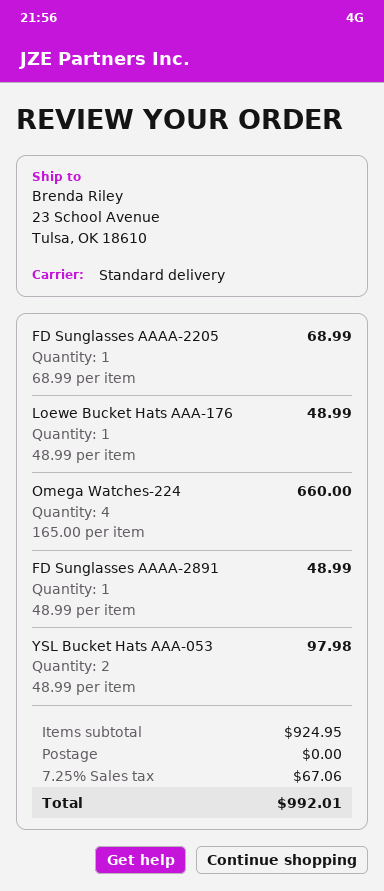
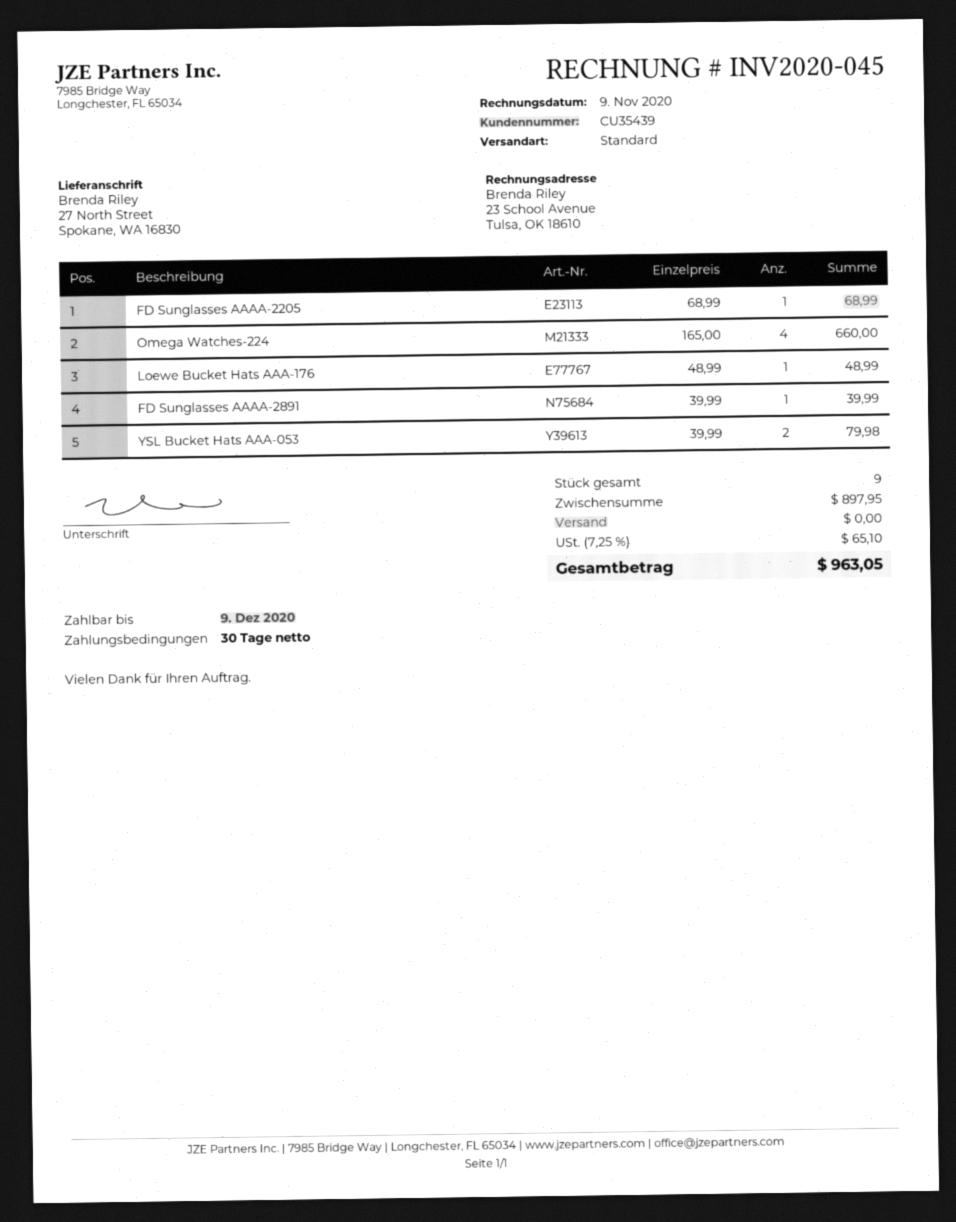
ship to: 23 School Avenue, Tulsa, OK 18610 -> 27 North Street, Spokane, WA 16830
FD Sunglasses AAAA-2891: 1 x 48.99 = 48.99 -> 1 x 39.99 = 39.99
YSL Bucket Hats AAA-053: 2 x 48.99 = 97.98 -> 2 x 39.99 = 79.98
subtotal: 924.95 -> 897.95
tax: 7.25% = 67.06 -> 7.25% = 65.10
total: 992.01 -> 963.05

